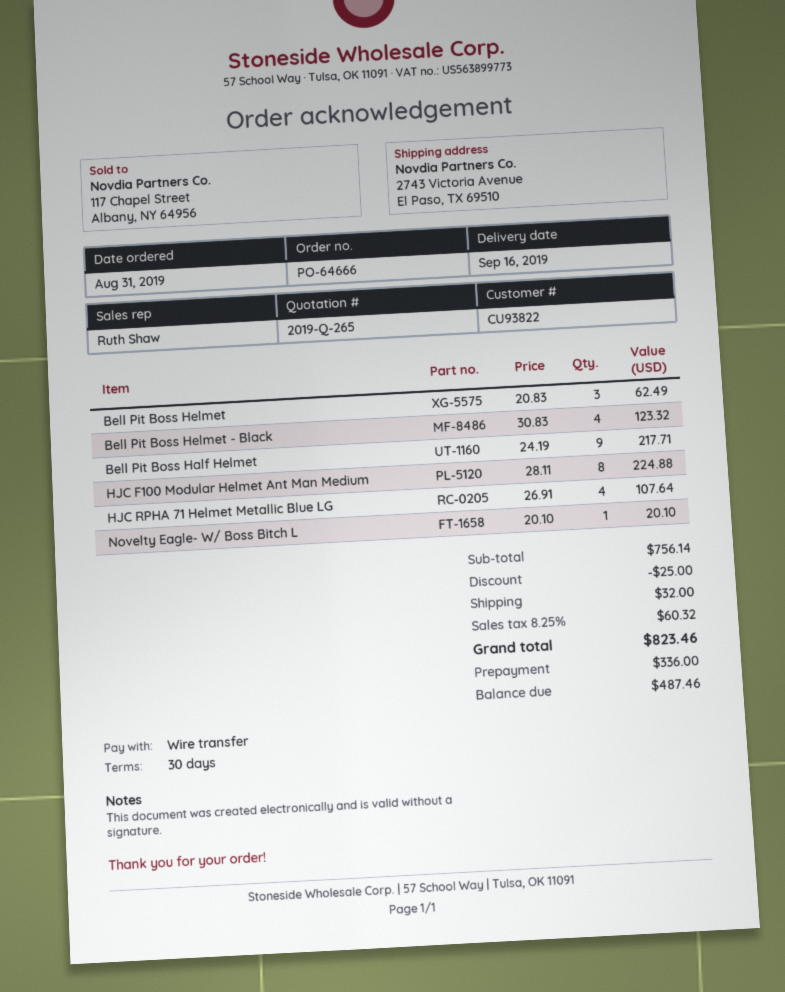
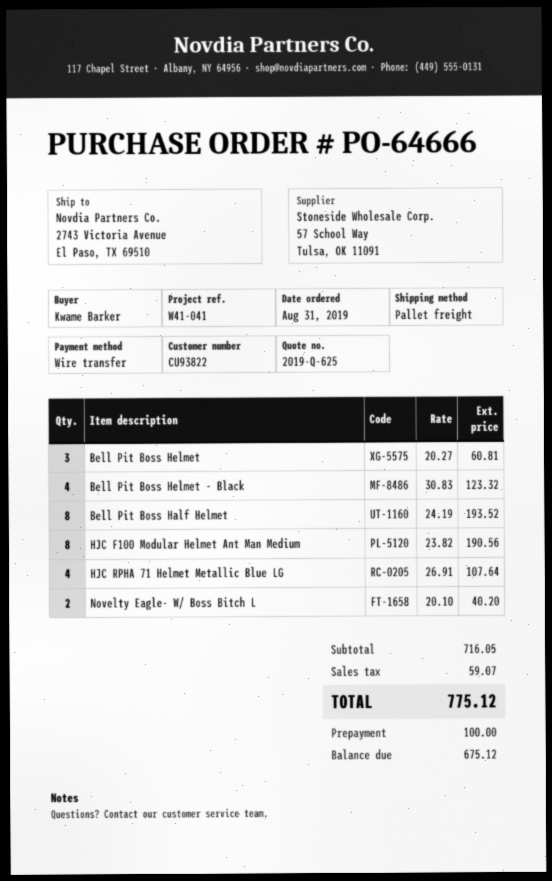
quote number: 2019-Q-265 -> 2019-Q-625
Bell Pit Boss Helmet: 3 x 20.83 = 62.49 -> 3 x 20.27 = 60.81
Bell Pit Boss Half Helmet: 9 x 24.19 = 217.71 -> 8 x 24.19 = 193.52
HJC F100 Modular Helmet Ant Man Medium: 8 x 28.11 = 224.88 -> 8 x 23.82 = 190.56
Novelty Eagle- W/ Boss Bitch L: 1 x 20.10 = 20.10 -> 2 x 20.10 = 40.20
subtotal: 756.14 -> 716.05
discount: 25.00 -> none
shipping: 32.00 -> none
tax: 60.32 -> 59.07
total: 823.46 -> 775.12
deposit: 336.00 -> 100.00
balance: 487.46 -> 675.12

